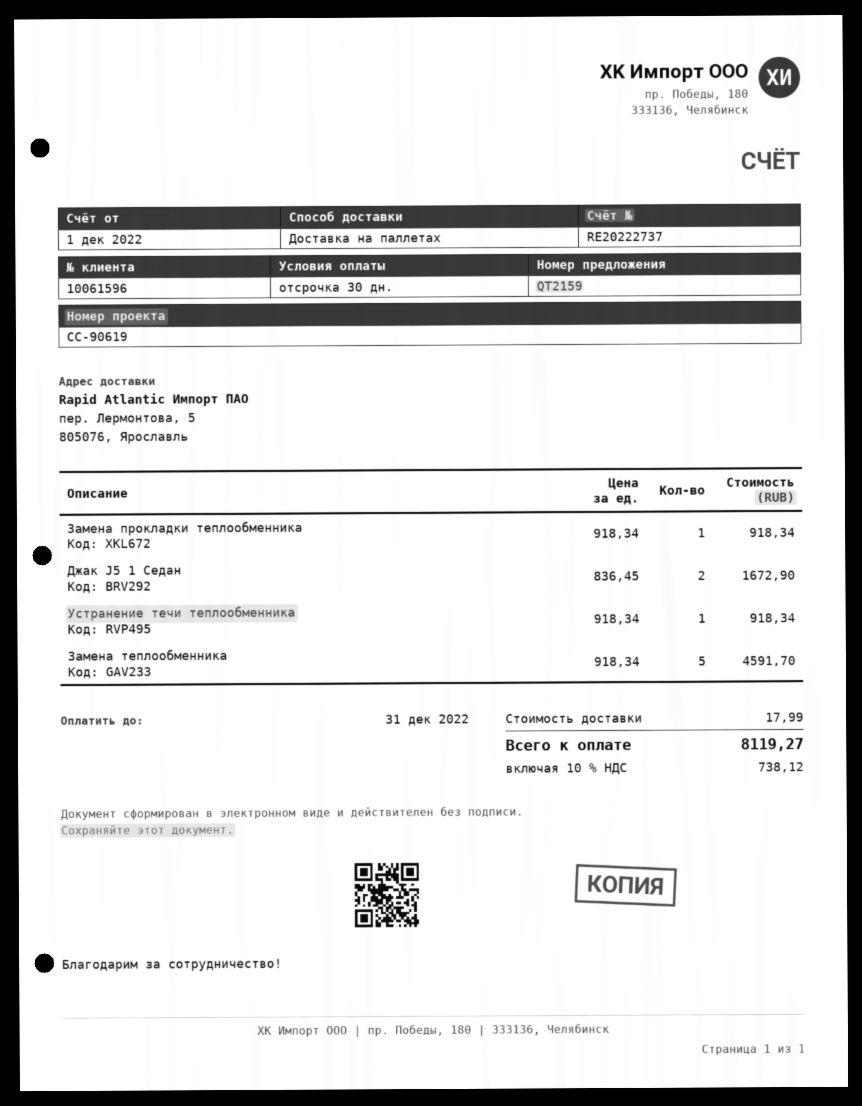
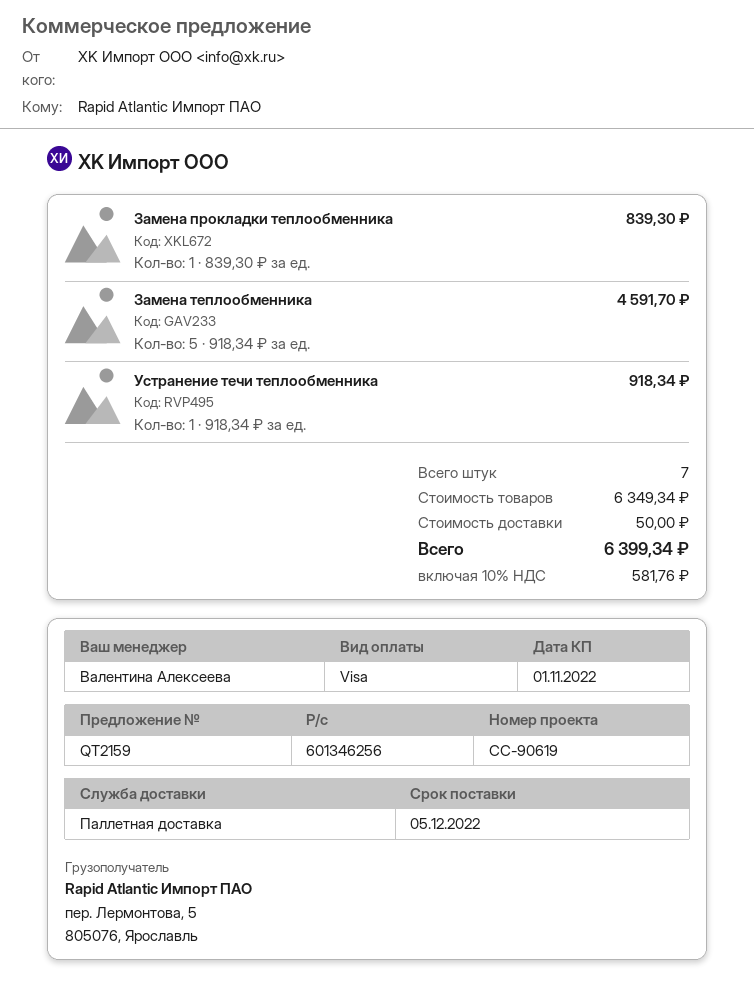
Замена прокладки теплообменника: 1 x 918.34 = 918.34 -> 1 x 839.30 = 839.30
Джак J5 1 Седан: 2 x 836.45 = 1672.90 -> none
shipping: 17.99 -> 50.00
tax: 10% = 738.12 -> 10% = 581.76
total: 8119.27 -> 6399.34

